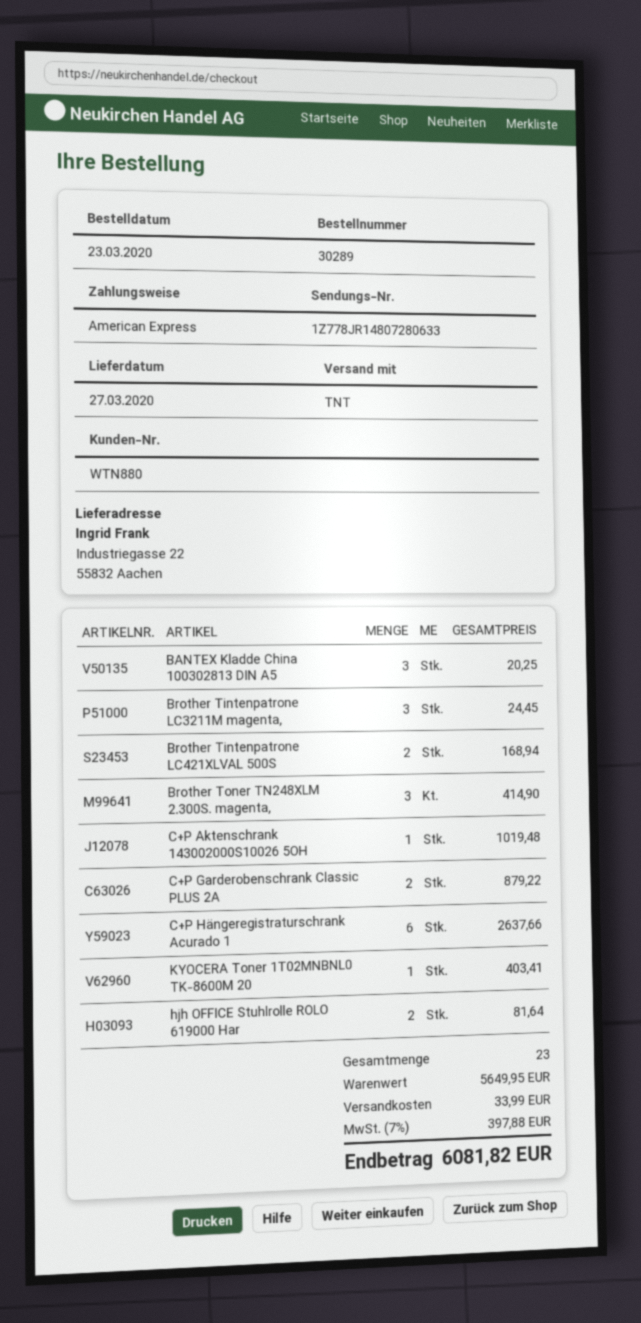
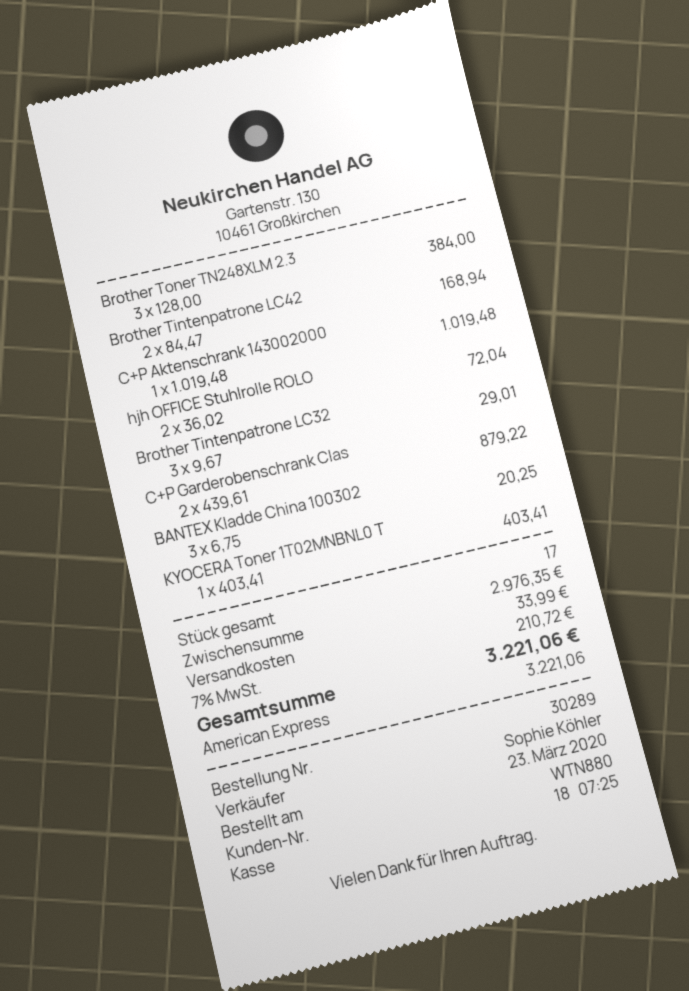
Brother Tintenpatrone LC3211M magenta,: 3 for 24.45 -> 3 for 29.01
Brother Toner TN248XLM 2.300S. magenta,: 3 for 414.90 -> 3 for 384.00
C+P Hängeregistraturschrank Acurado 1: 6 for 2637.66 -> none
hjh OFFICE Stuhlrolle ROLO 619000 Har: 2 for 81.64 -> 2 for 72.04
total quantity: 23 -> 17
subtotal: 5649.95 -> 2976.35
tax: 7% = 397.88 -> 7% = 210.72
total: 6081.82 -> 3221.06

